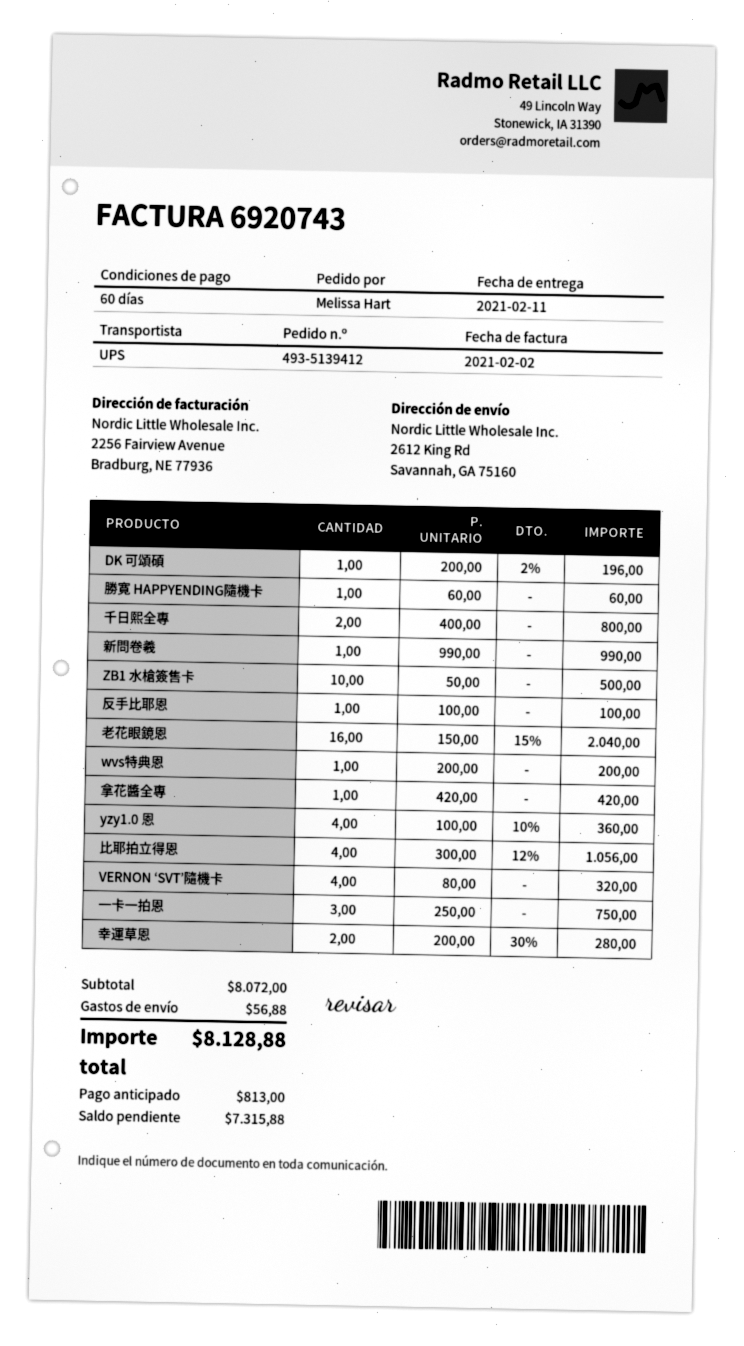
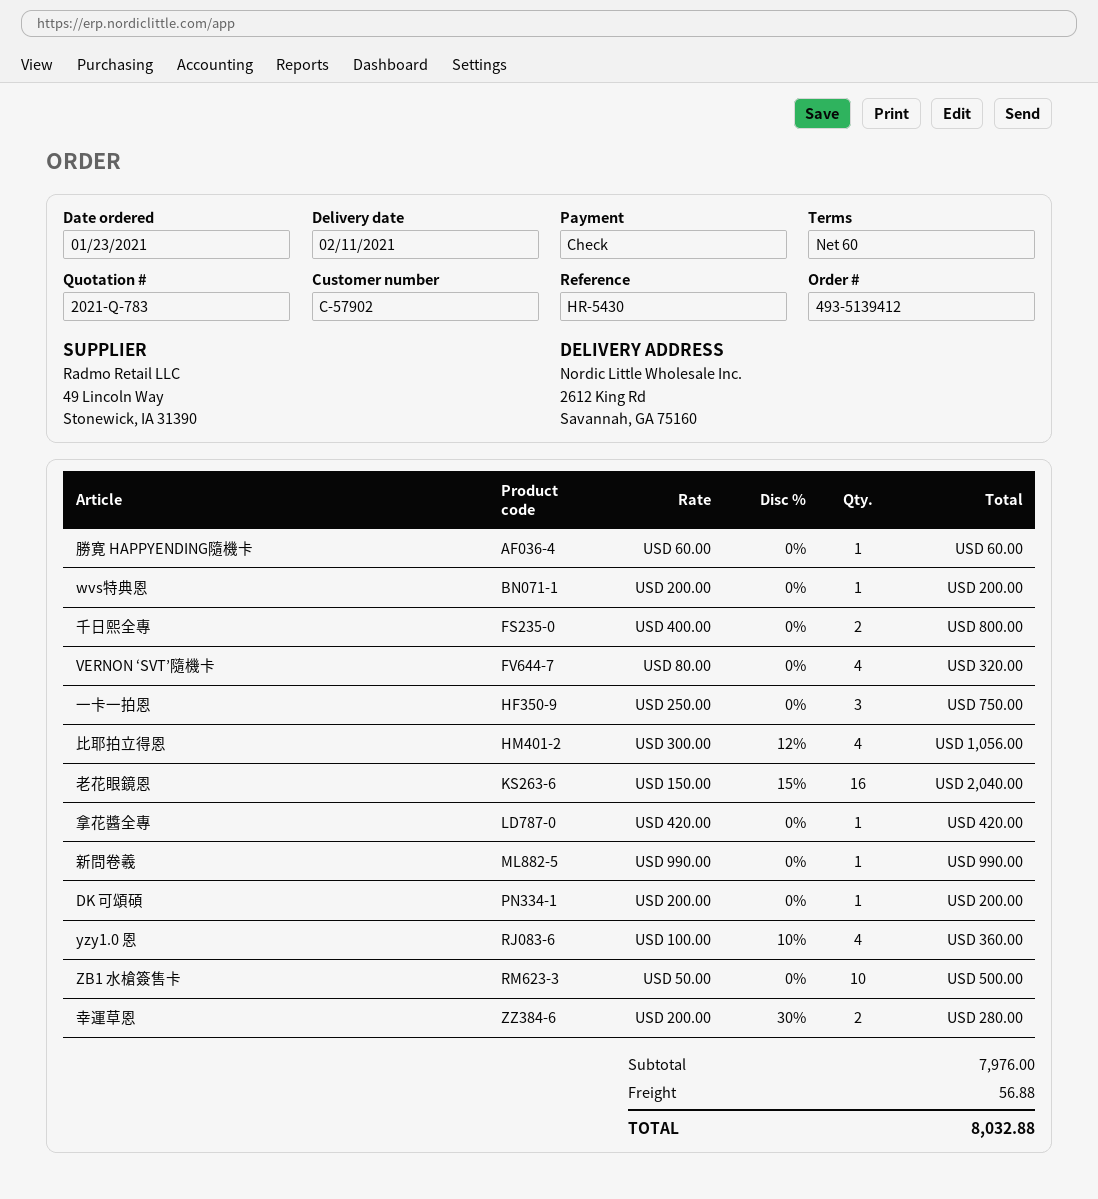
DK 可頌碩: 1 x 200.00 - 2% = 196.00 -> 1 x 200.00 = 200.00
反手比耶恩: 1 x 100.00 = 100.00 -> none
subtotal: 8072.00 -> 7976.00
total: 8128.88 -> 8032.88

